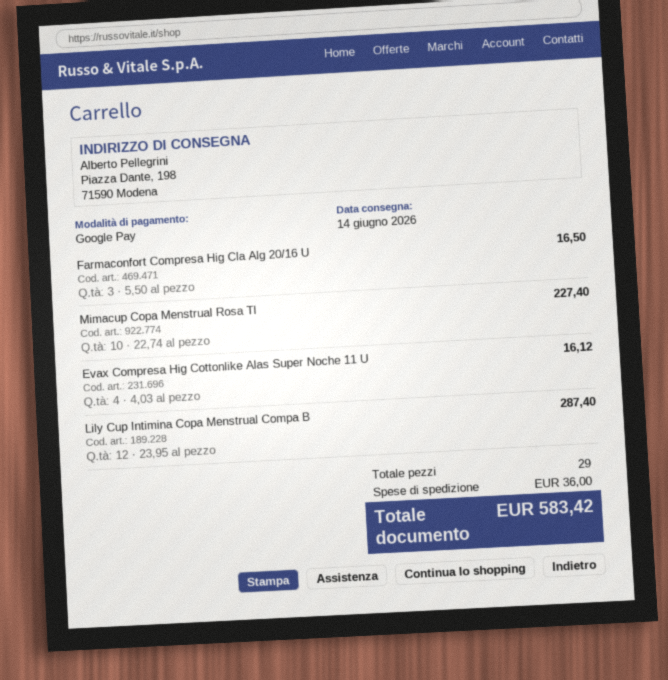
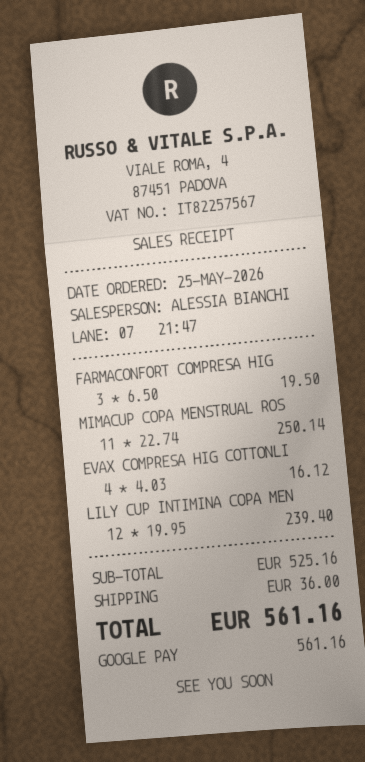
Farmaconfort Compresa Hig Cla Alg 20/16 U: 3 x 5.50 = 16.50 -> 3 x 6.50 = 19.50
Mimacup Copa Menstrual Rosa Tl: 10 x 22.74 = 227.40 -> 11 x 22.74 = 250.14
Lily Cup Intimina Copa Menstrual Compa B: 12 x 23.95 = 287.40 -> 12 x 19.95 = 239.40
total: 583.42 -> 561.16

